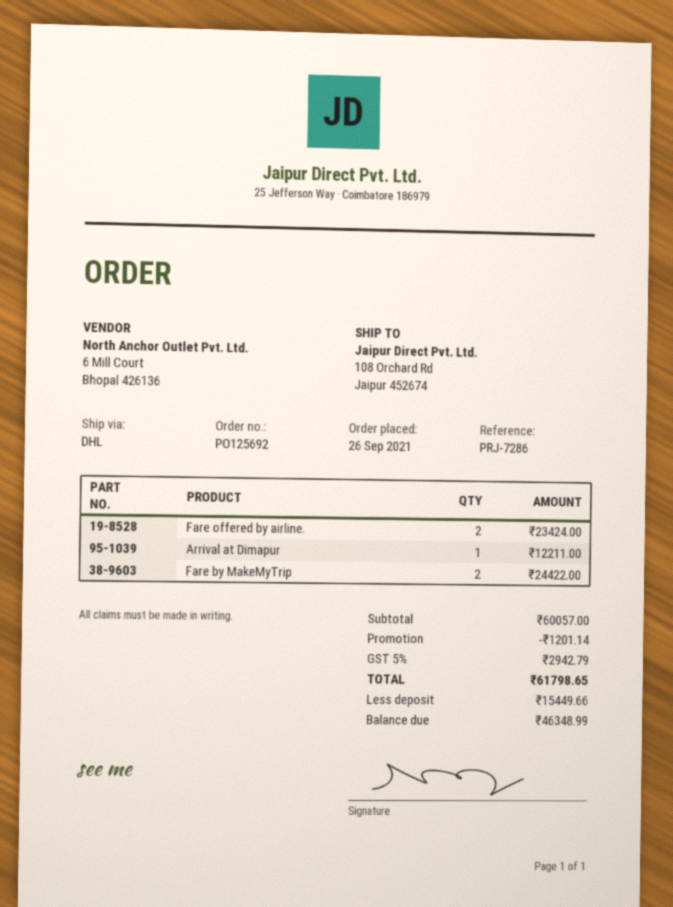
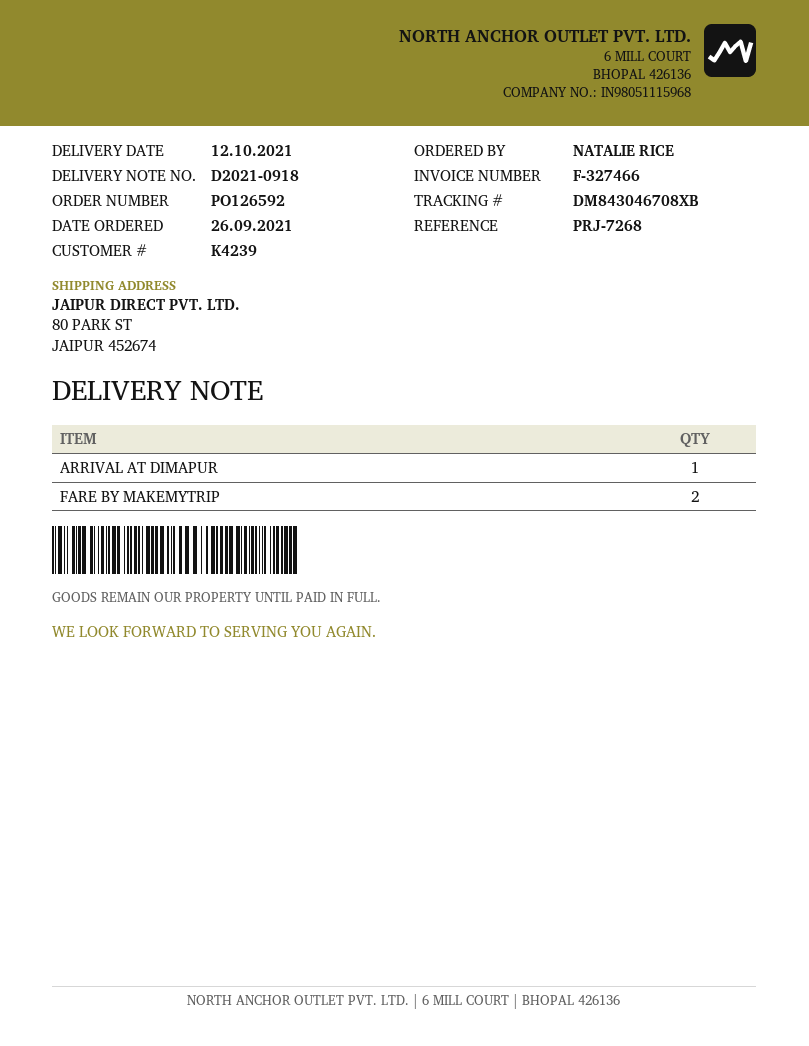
order number: PO125692 -> PO126592
reference: PRJ-7286 -> PRJ-7268
ship to: 108 Orchard Rd, Jaipur 452674 -> 80 PARK ST, JAIPUR 452674
Fare offered by airline.: 2 -> none

